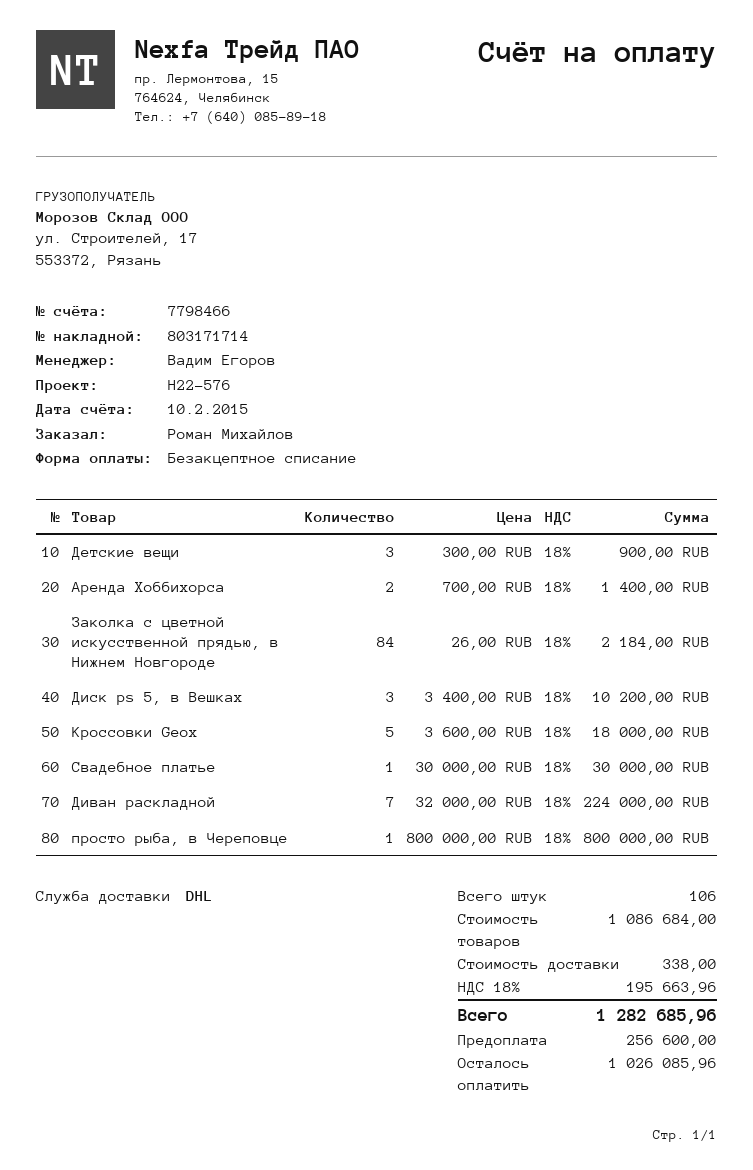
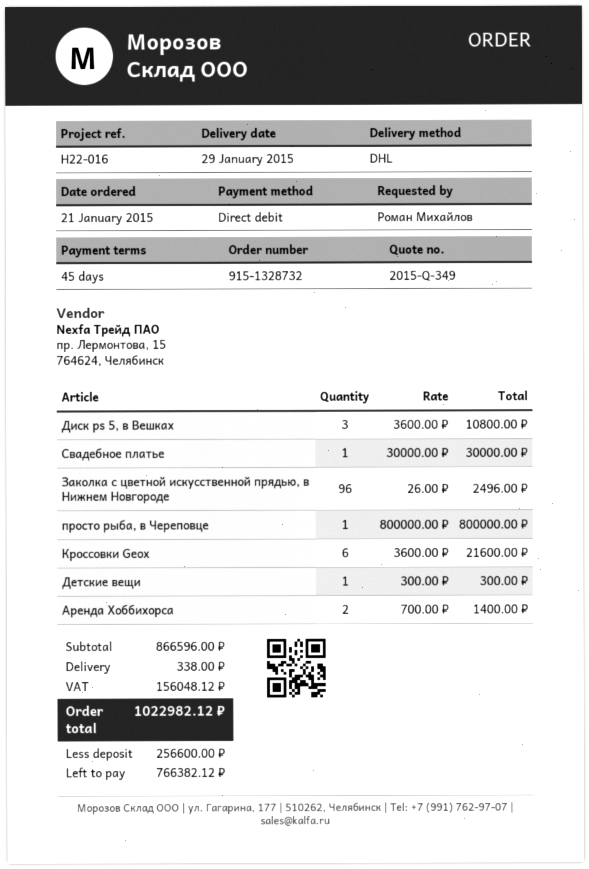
reference: H22-576 -> H22-016
Детские вещи: 3 x 300.00 = 900.00 -> 1 x 300.00 = 300.00
Заколка с цветной искусственной прядью, в Нижнем Новгороде: 84 x 26.00 = 2184.00 -> 96 x 26.00 = 2496.00
Диск ps 5, в Вешках: 3 x 3400.00 = 10200.00 -> 3 x 3600.00 = 10800.00
Кроссовки Geox: 5 x 3600.00 = 18000.00 -> 6 x 3600.00 = 21600.00
Диван раскладной: 7 x 32000.00 = 224000.00 -> none
subtotal: 1086684.00 -> 866596.00
tax: 195663.96 -> 156048.12
total: 1282685.96 -> 1022982.12
balance: 1026085.96 -> 766382.12

